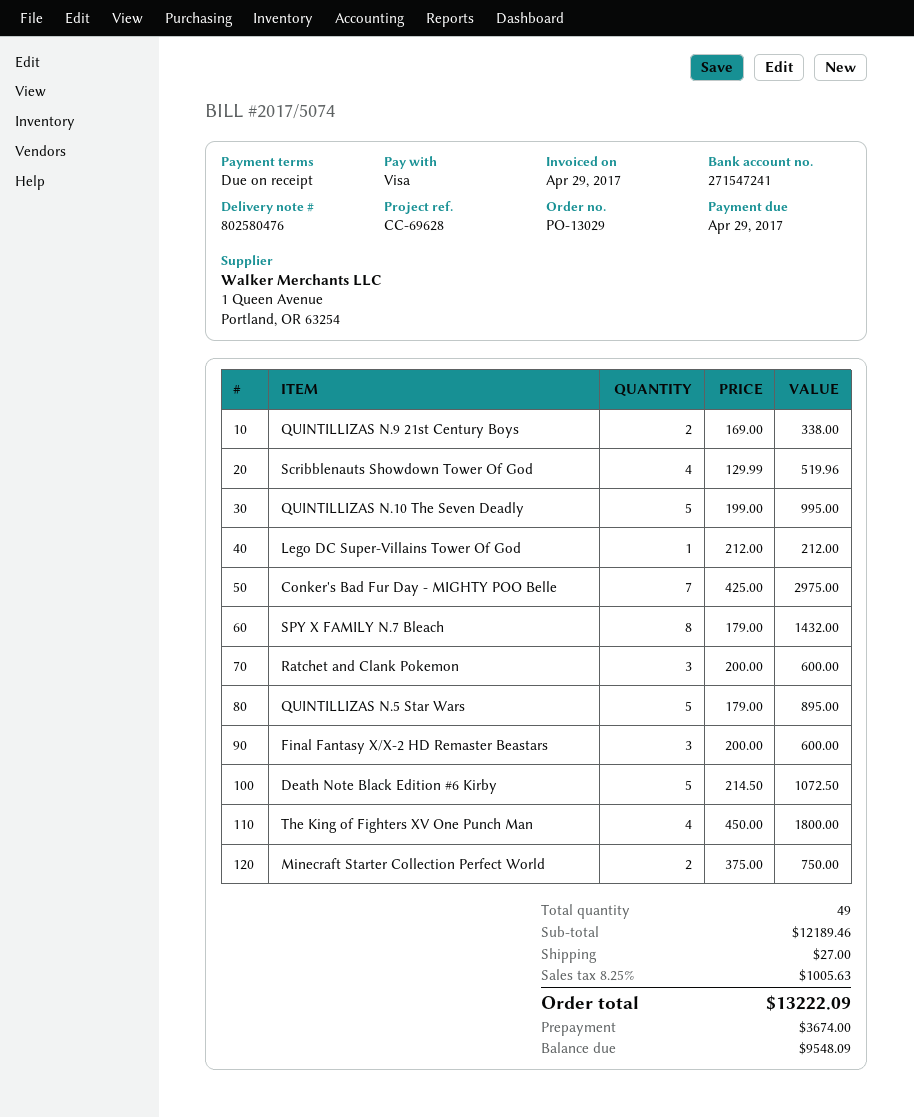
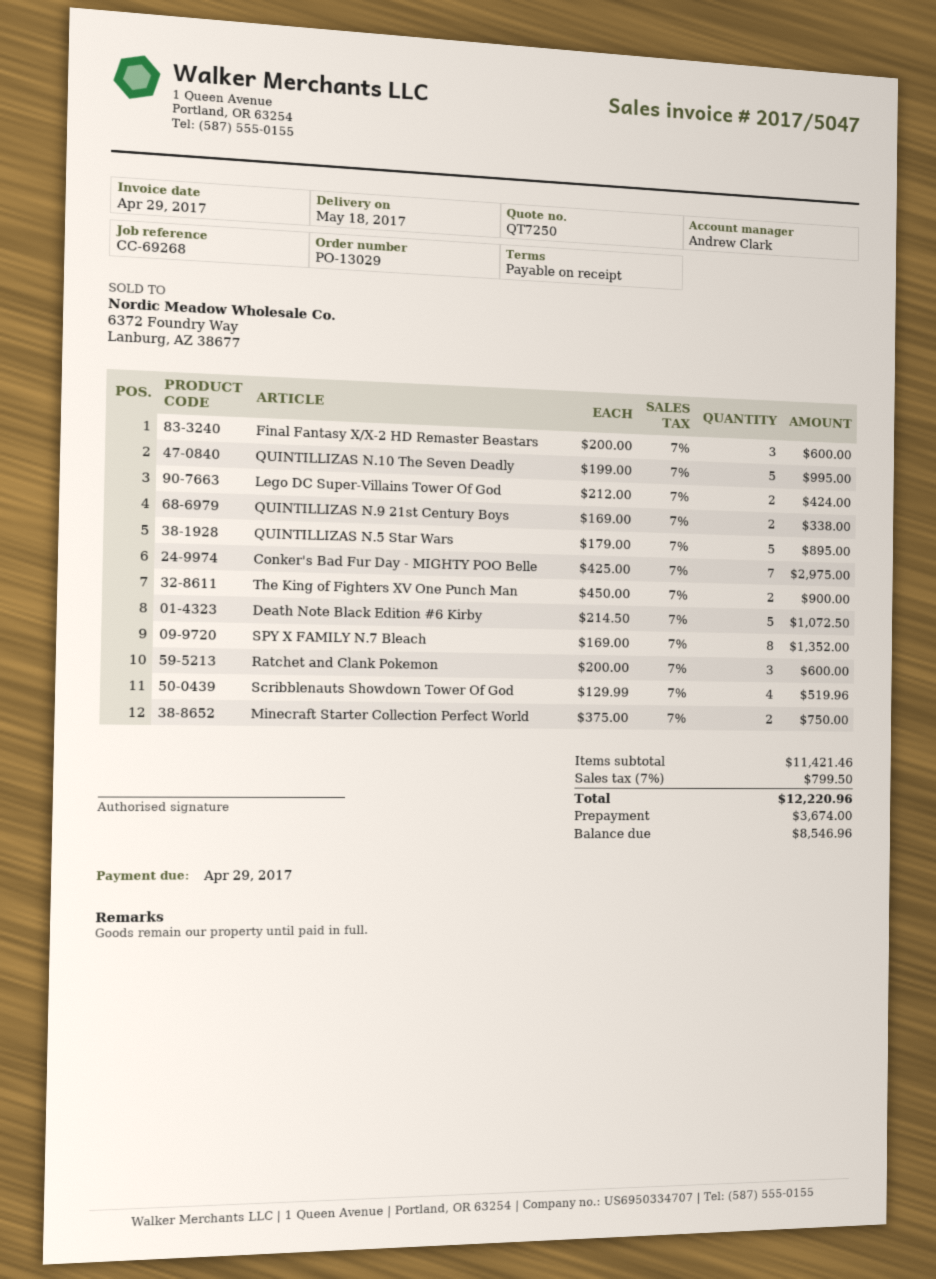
invoice number: 2017/5074 -> 2017/5047
reference: CC-69628 -> CC-69268
Lego DC Super-Villains Tower Of God: 1 x 212.00 = 212.00 -> 2 x 212.00 = 424.00
SPY X FAMILY N.7 Bleach: 8 x 179.00 = 1432.00 -> 8 x 169.00 = 1352.00
The King of Fighters XV One Punch Man: 4 x 450.00 = 1800.00 -> 2 x 450.00 = 900.00
subtotal: 12189.46 -> 11421.46
shipping: 27.00 -> none
tax: 8.25% = 1005.63 -> 7% = 799.50
total: 13222.09 -> 12220.96
balance: 9548.09 -> 8546.96

